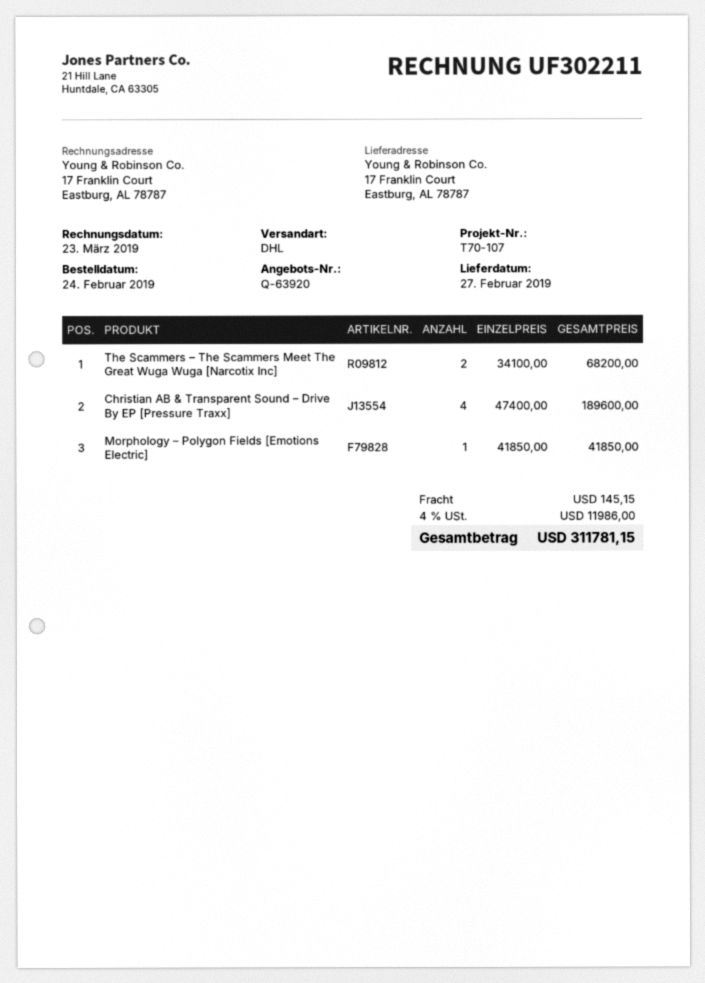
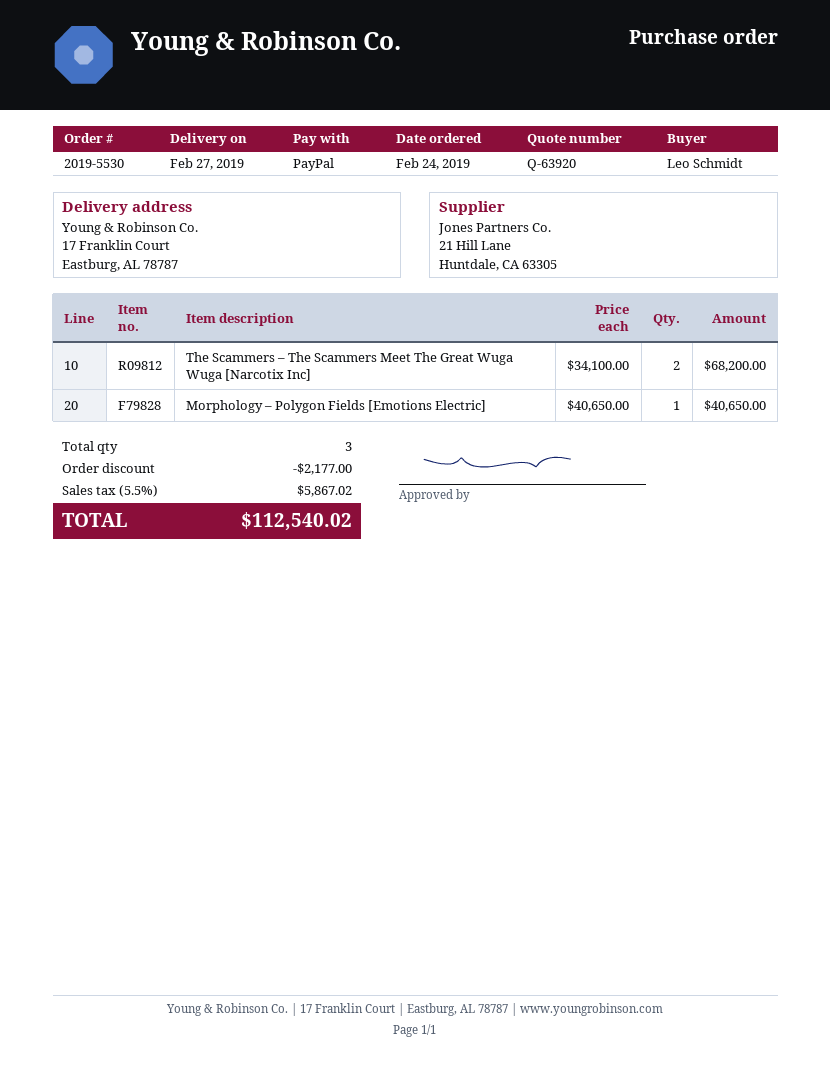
Christian AB & Transparent Sound – Drive By EP [Pressure Traxx]: 4 x 47400.00 = 189600.00 -> none
Morphology – Polygon Fields [Emotions Electric]: 1 x 41850.00 = 41850.00 -> 1 x 40650.00 = 40650.00
discount: none -> 2177.00
shipping: 145.15 -> none
tax: 4% = 11986.00 -> 5.5% = 5867.02
total: 311781.15 -> 112540.02

